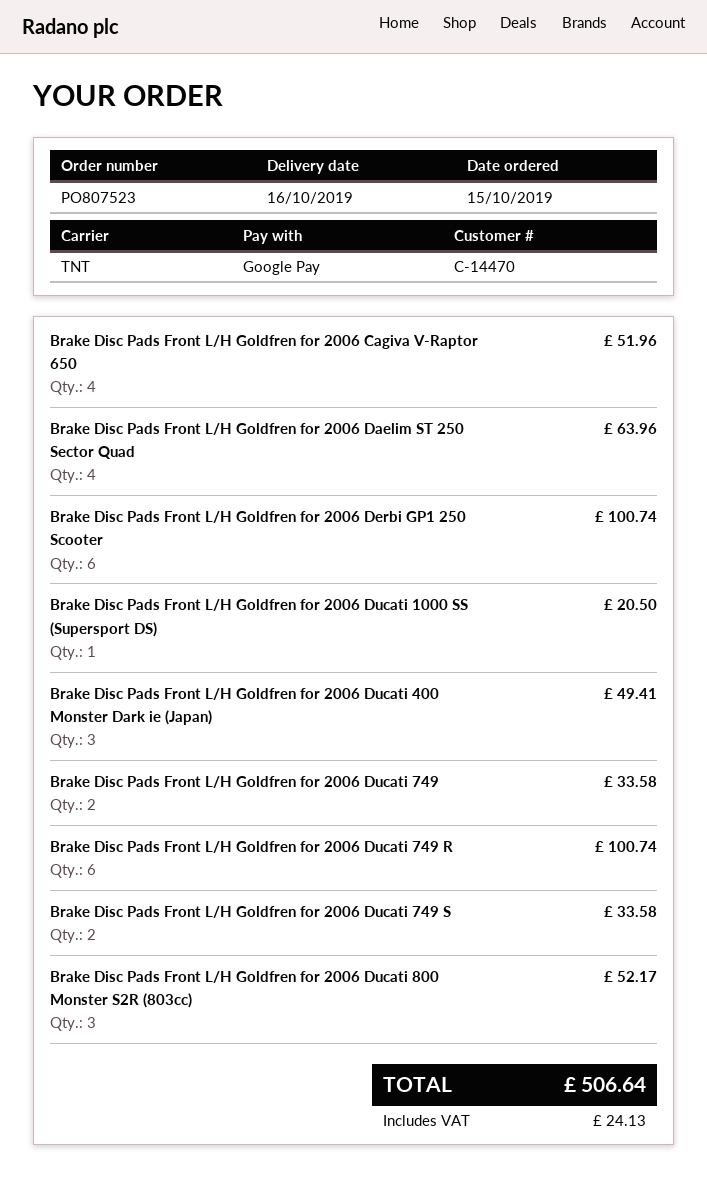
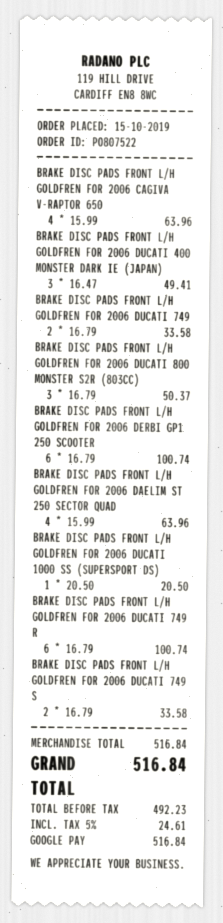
order number: PO807523 -> PO807522
Brake Disc Pads Front L/H Goldfren for 2006 Cagiva V-Raptor 650: 4 for 51.96 -> 4 for 63.96
Brake Disc Pads Front L/H Goldfren for 2006 Ducati 800 Monster S2R (803cc): 3 for 52.17 -> 3 for 50.37
tax: 24.13 -> 24.61
total: 506.64 -> 516.84

